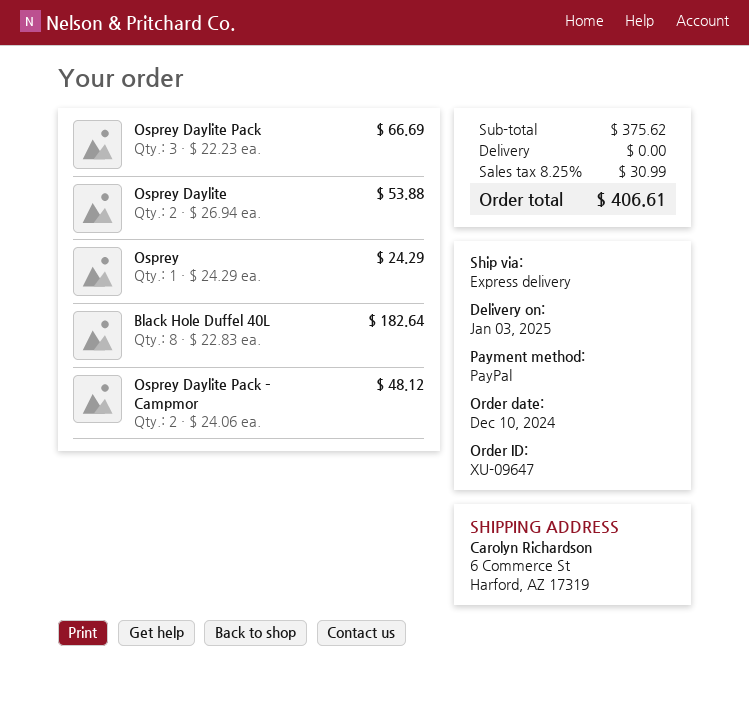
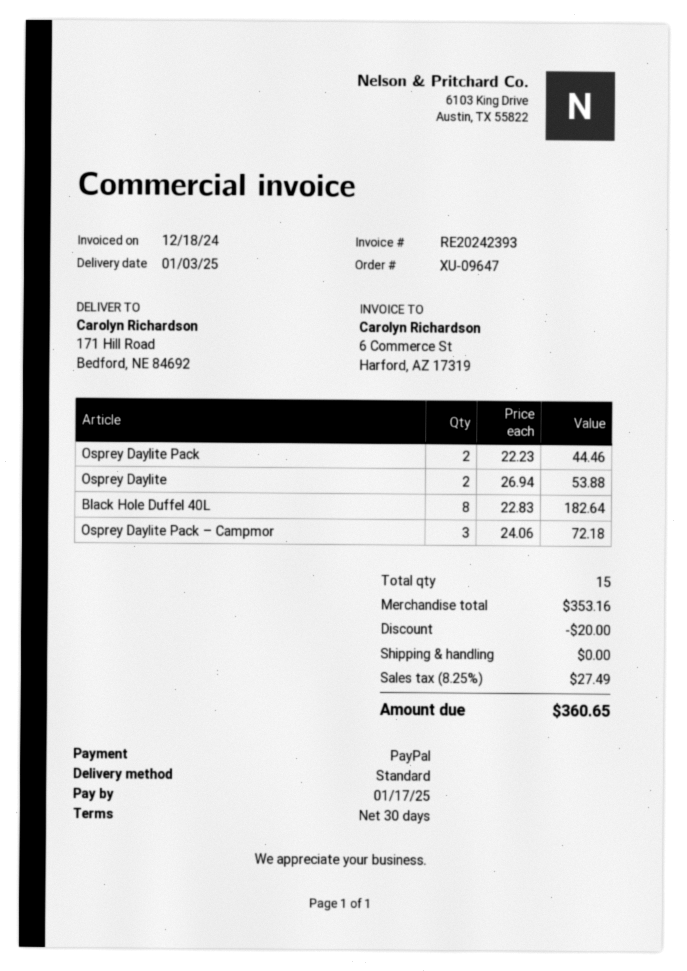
shipping method: express -> standard
ship to: 6 Commerce St, Harford, AZ 17319 -> 171 Hill Road, Bedford, NE 84692
Osprey Daylite Pack: 3 x 22.23 = 66.69 -> 2 x 22.23 = 44.46
Osprey: 1 x 24.29 = 24.29 -> none
Osprey Daylite Pack – Campmor: 2 x 24.06 = 48.12 -> 3 x 24.06 = 72.18
subtotal: 375.62 -> 353.16
discount: none -> 20.00
tax: 8.25% = 30.99 -> 8.25% = 27.49
total: 406.61 -> 360.65

